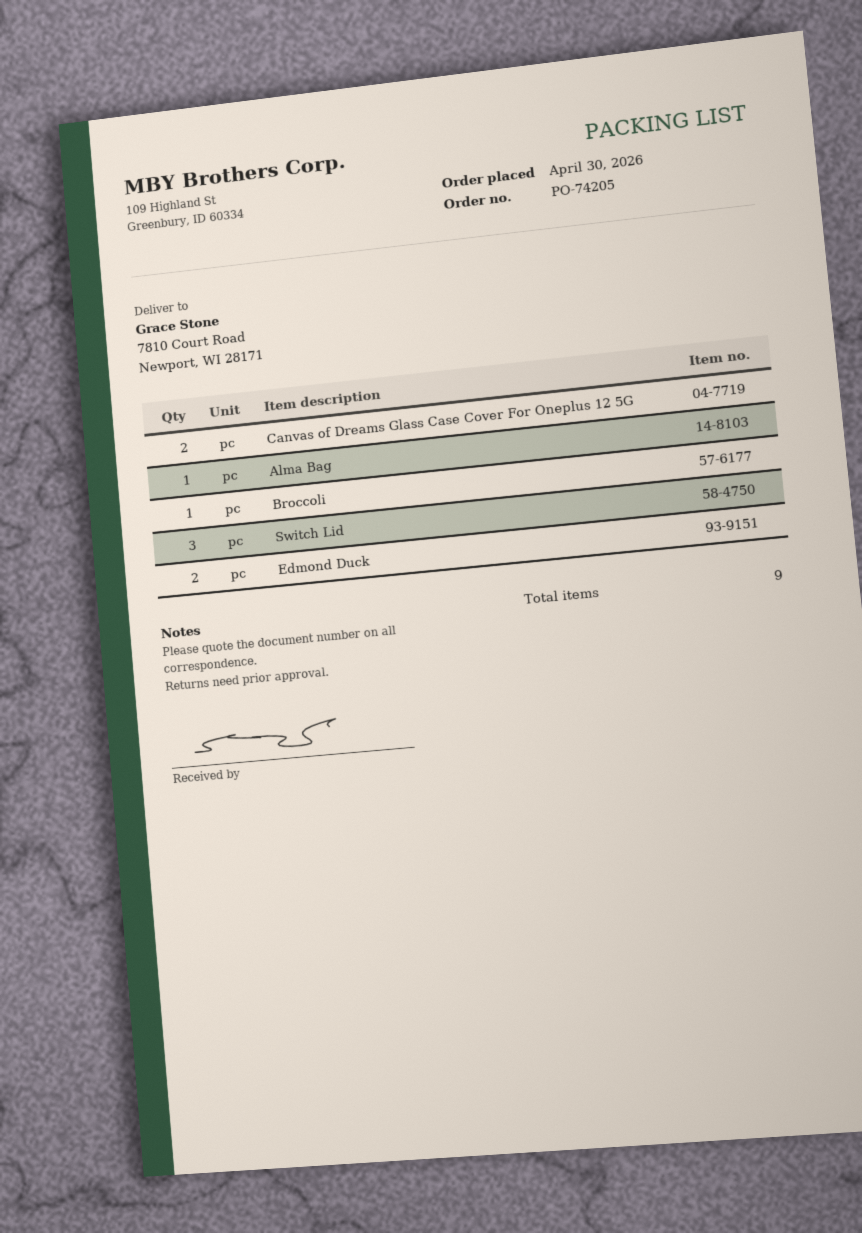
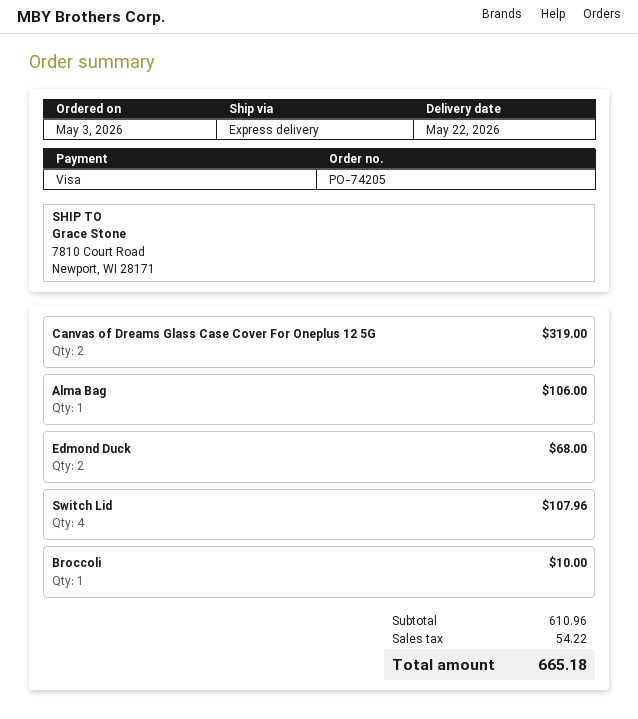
order date: 2026-04-30 -> 2026-05-03
Switch Lid: 3 -> 4

